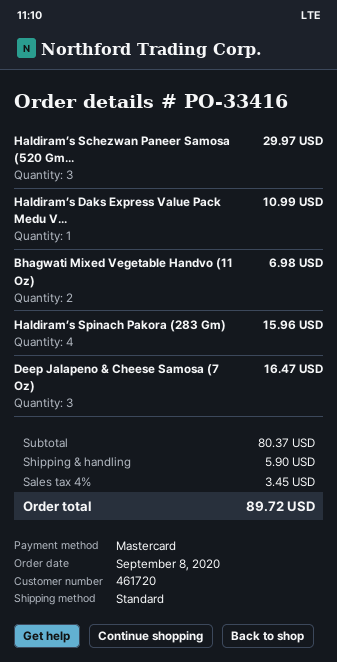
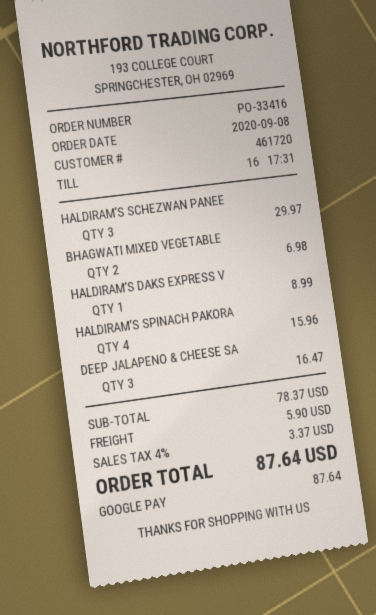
payment method: Mastercard -> Google Pay
Haldiram’s Daks Express Value Pack Medu V...: 1 for 10.99 -> 1 for 8.99
subtotal: 80.37 -> 78.37
tax: 4% = 3.45 -> 4% = 3.37
total: 89.72 -> 87.64

